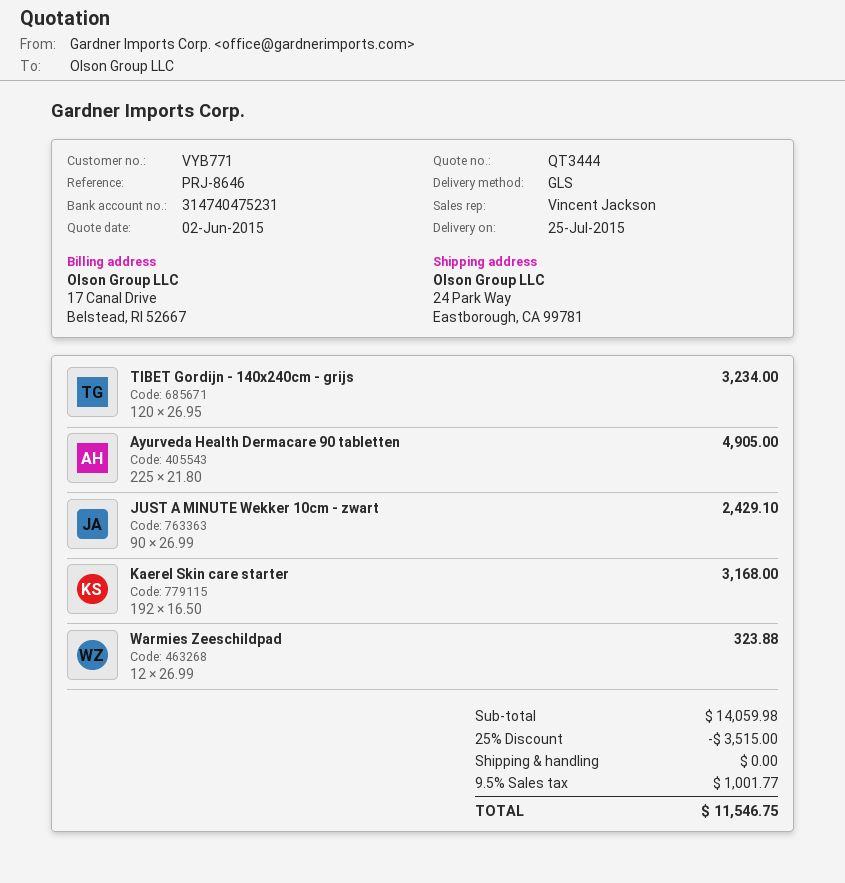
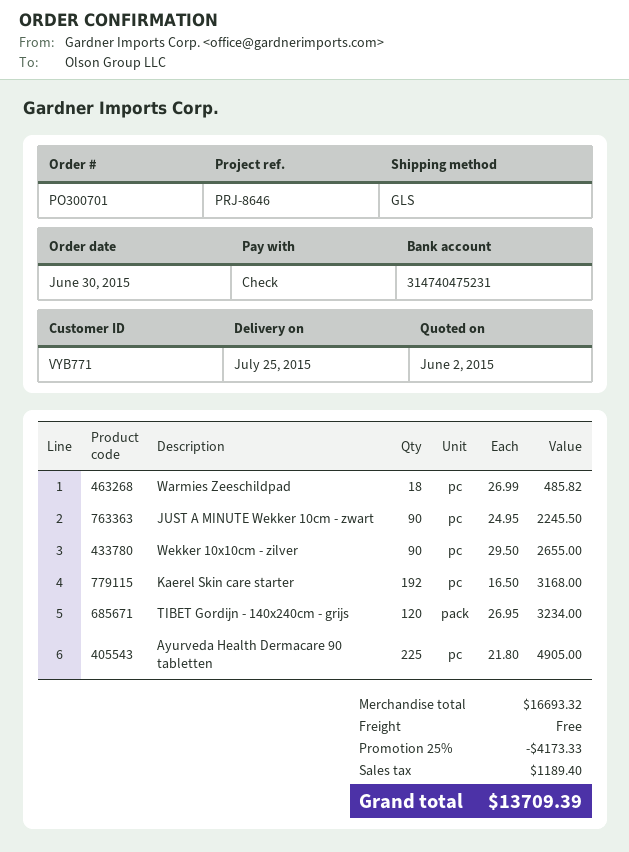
JUST A MINUTE Wekker 10cm - zwart: 90 x 26.99 = 2429.10 -> 90 x 24.95 = 2245.50
Warmies Zeeschildpad: 12 x 26.99 = 323.88 -> 18 x 26.99 = 485.82
Wekker 10x10cm - zilver: none -> 90 x 29.50 = 2655.00
subtotal: 14059.98 -> 16693.32
discount: 25% = 3515.00 -> 25% = 4173.33
tax: 1001.77 -> 1189.40
total: 11546.75 -> 13709.39

